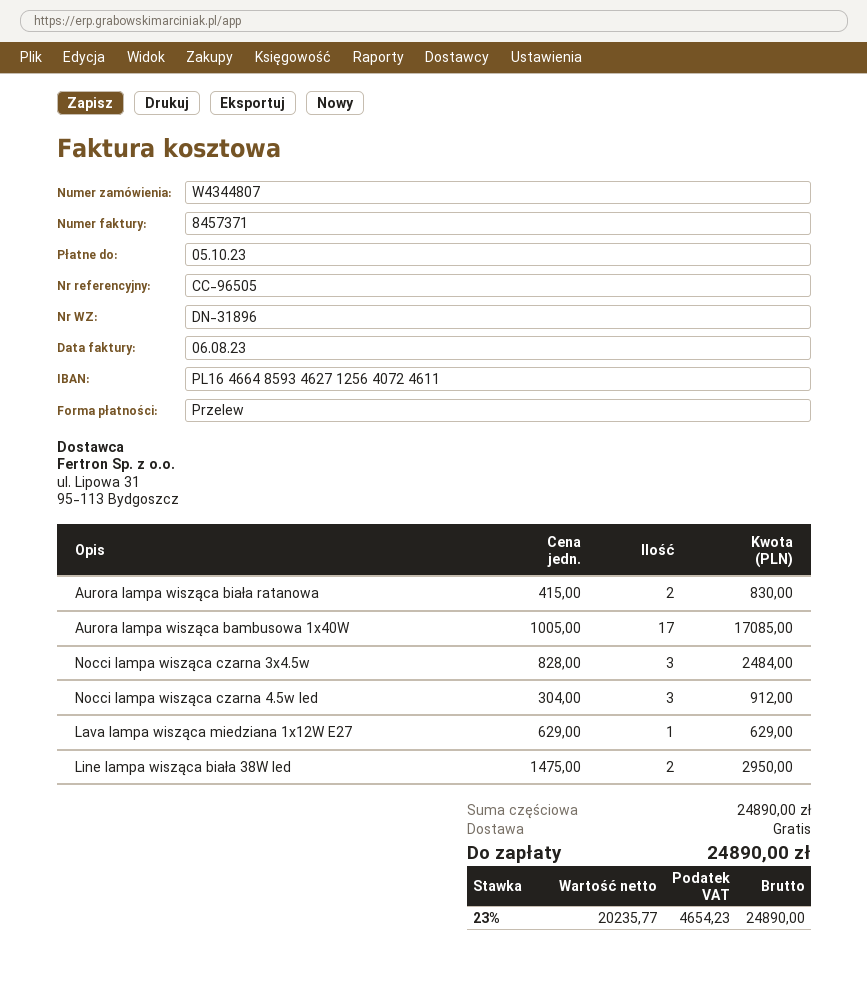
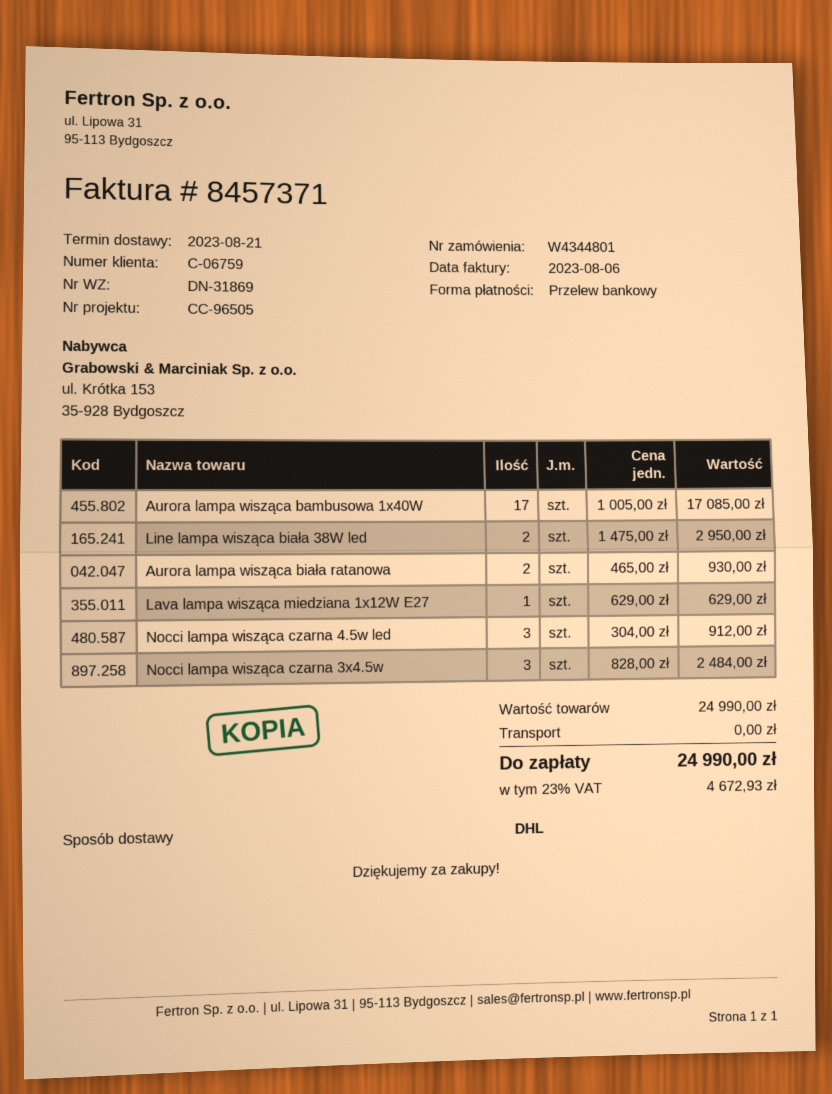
order number: W4344807 -> W4344801
delivery note number: DN-31896 -> DN-31869
Aurora lampa wisząca biała ratanowa: 2 x 415.00 = 830.00 -> 2 x 465.00 = 930.00
subtotal: 24890.00 -> 24990.00
tax: 23% = 4654.23 -> 23% = 4672.93
total: 24890.00 -> 24990.00

